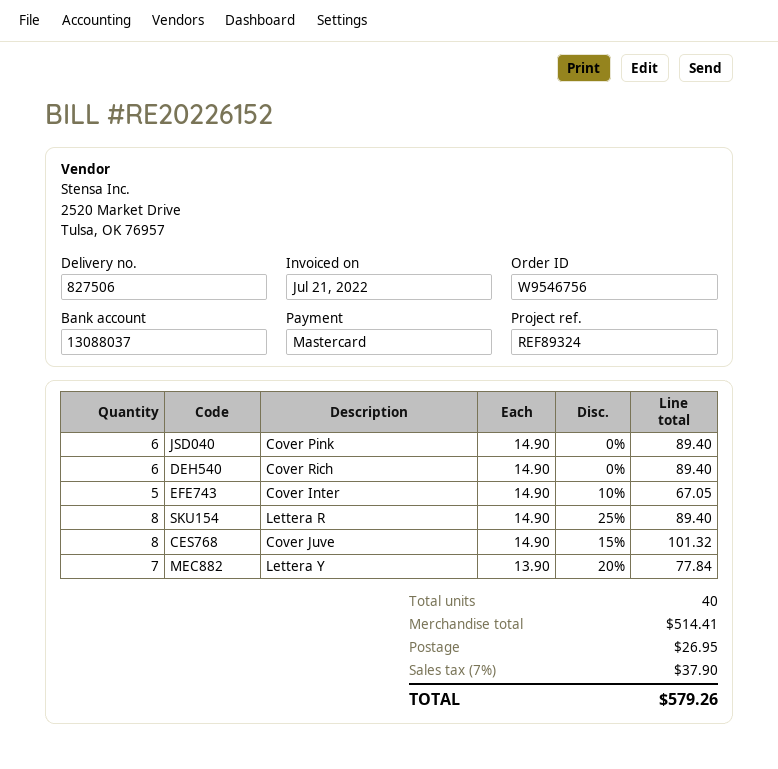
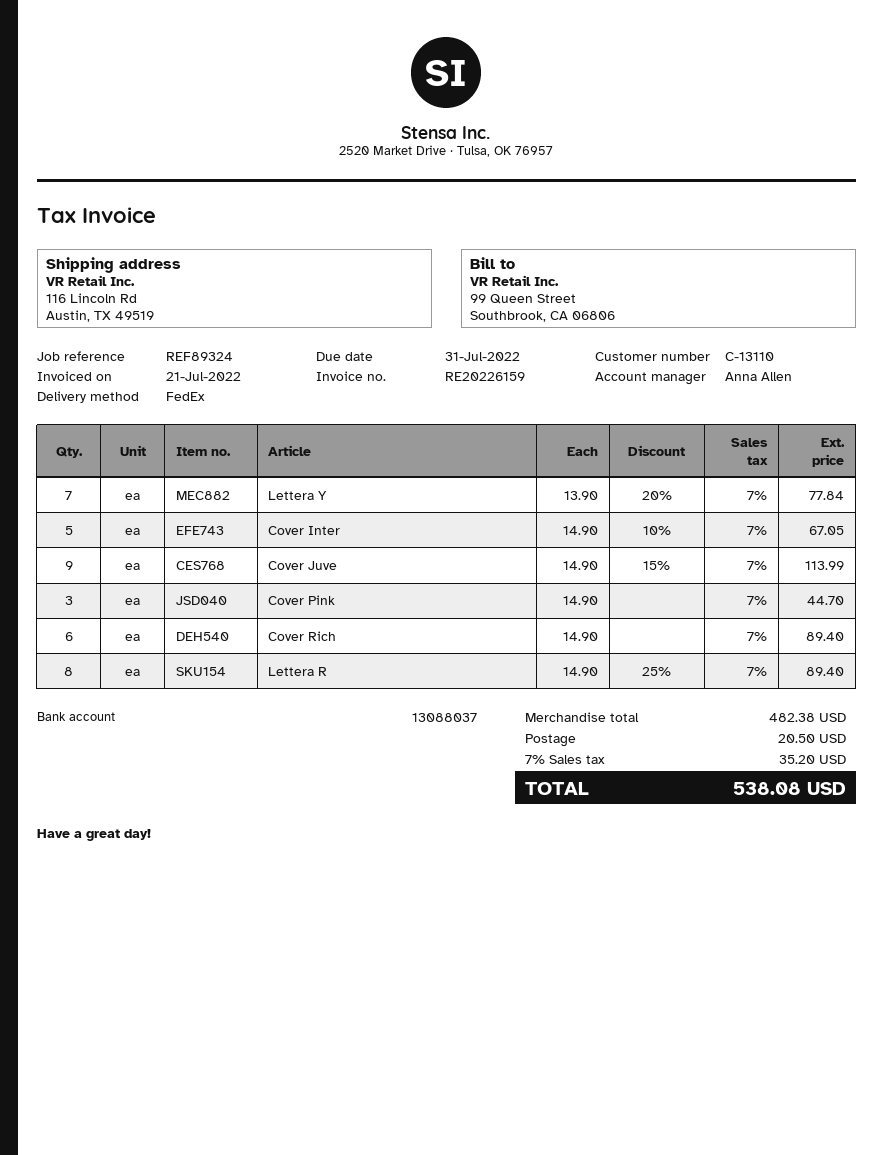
invoice number: RE20226152 -> RE20226159
Cover Pink: 6 x 14.90 = 89.40 -> 3 x 14.90 = 44.70
Cover Juve: 8 x 14.90 - 15% = 101.32 -> 9 x 14.90 - 15% = 113.99
subtotal: 514.41 -> 482.38
shipping: 26.95 -> 20.50
tax: 7% = 37.90 -> 7% = 35.20
total: 579.26 -> 538.08

